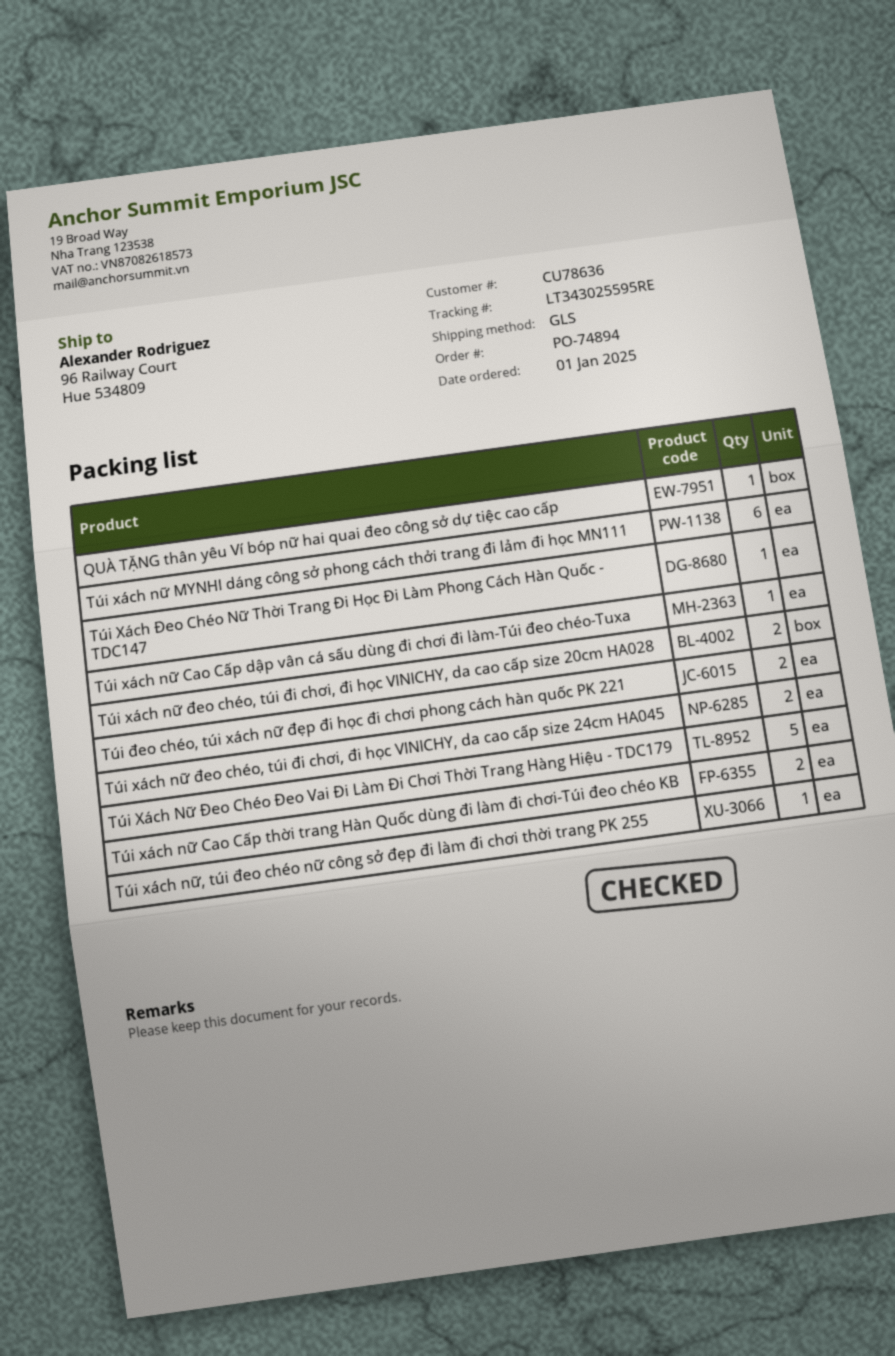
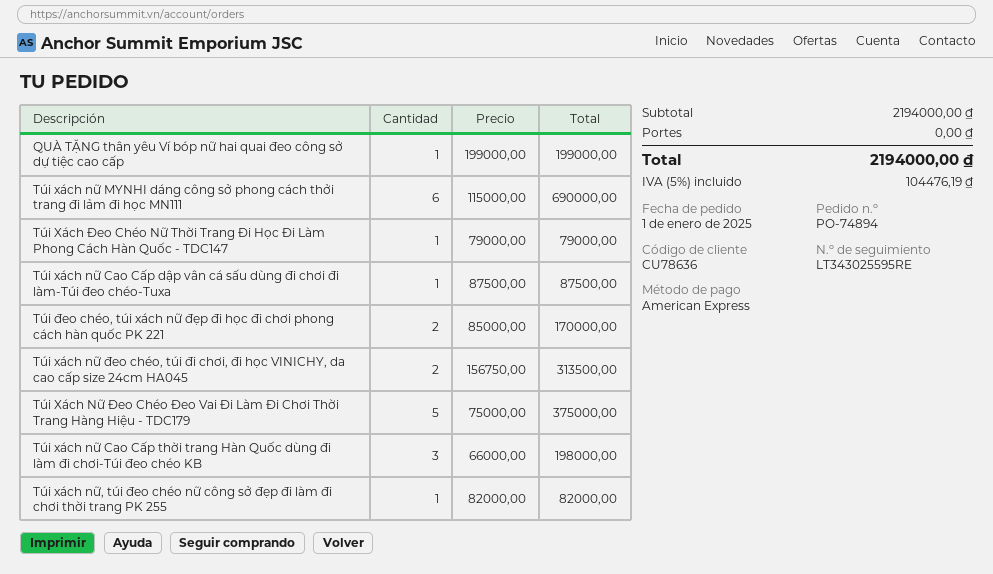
Túi xách nữ đeo chéo, túi đi chơi, đi học VINICHY, da cao cấp size 20cm HA028: 2 -> none
Túi xách nữ Cao Cấp thời trang Hàn Quốc dùng đi làm đi chơi-Túi đeo chéo KB: 2 -> 3

